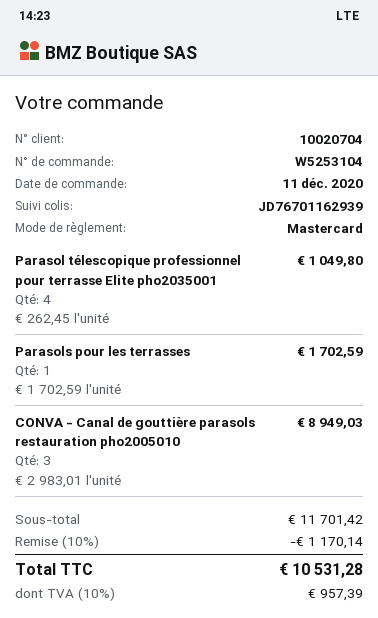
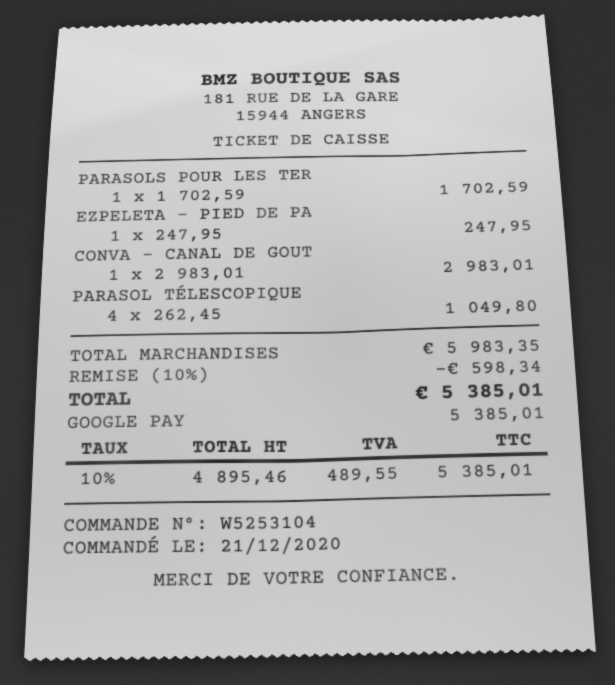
order date: 2020-12-11 -> 2020-12-21
payment method: Mastercard -> Google Pay
CONVA - Canal de gouttière parasols restauration pho2005010: 3 x 2983.01 = 8949.03 -> 1 x 2983.01 = 2983.01
EZPELETA - PIED DE PA: none -> 1 x 247.95 = 247.95
subtotal: 11701.42 -> 5983.35
discount: 10% = 1170.14 -> 10% = 598.34
tax: 10% = 957.39 -> 10% = 489.55
total: 10531.28 -> 5385.01

